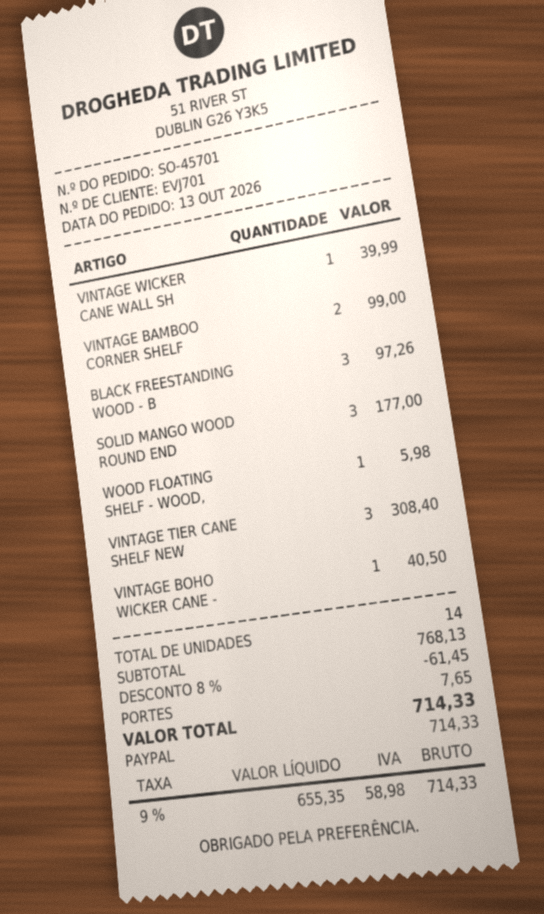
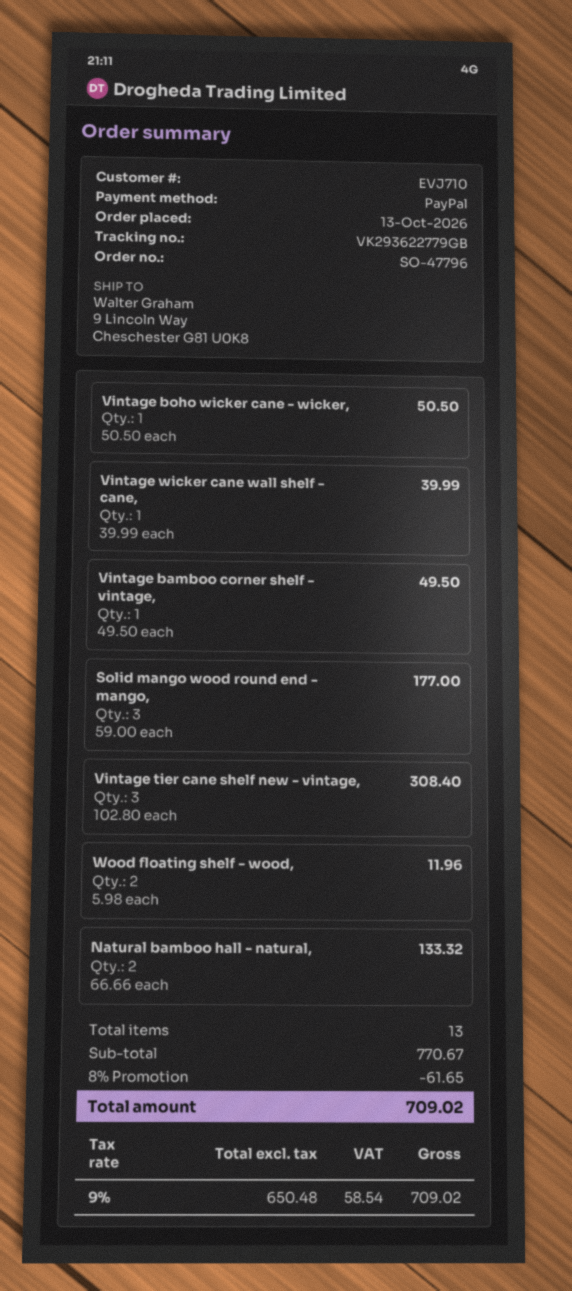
order number: SO-45701 -> SO-47796
customer number: EVJ701 -> EVJ710
VINTAGE BAMBOO CORNER SHELF: 2 for 99.00 -> 1 for 49.50
BLACK FREESTANDING WOOD - B: 3 for 97.26 -> none
WOOD FLOATING SHELF - WOOD,: 1 for 5.98 -> 2 for 11.96
VINTAGE BOHO WICKER CANE -: 1 for 40.50 -> 1 for 50.50
Natural bamboo hall - natural,: none -> 2 for 133.32
total quantity: 14 -> 13
subtotal: 768.13 -> 770.67
discount: 8% = 61.45 -> 8% = 61.65
shipping: 7.65 -> none
net: 655.35 -> 650.48
tax: 9% = 58.98 -> 9% = 58.54
total: 714.33 -> 709.02

